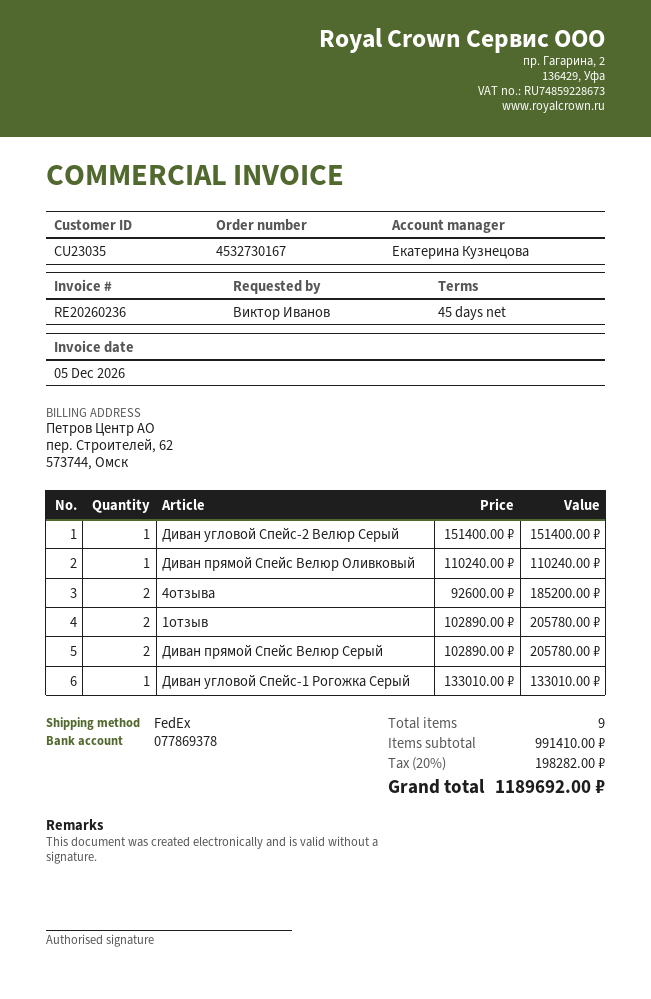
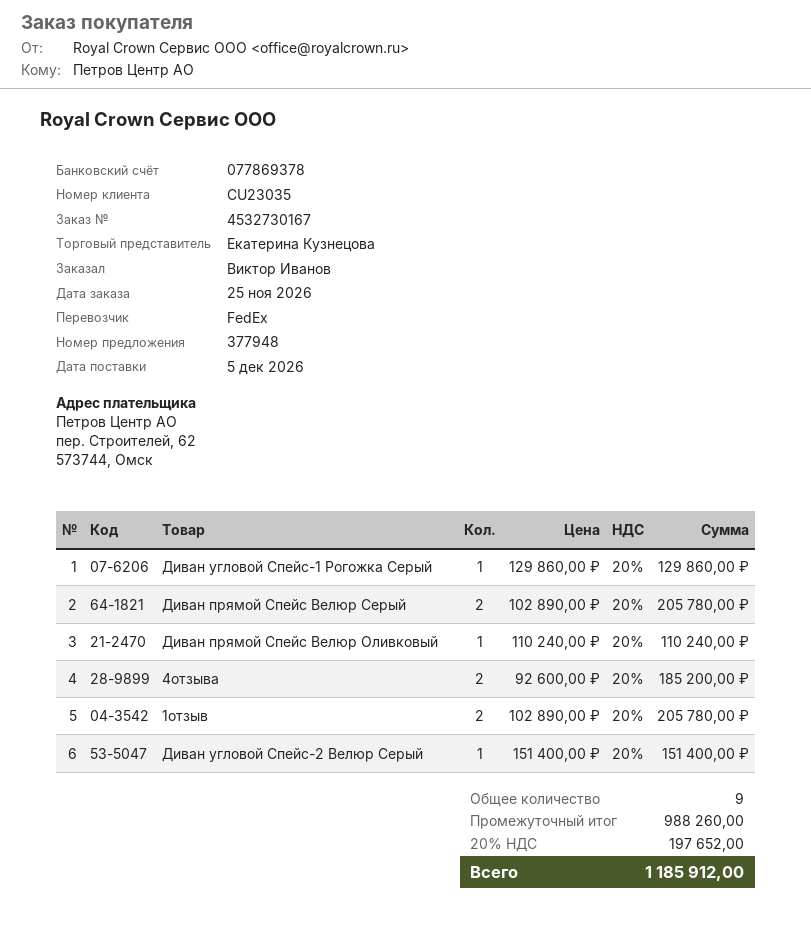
Диван угловой Спейс-1 Рогожка Серый: 1 x 133010.00 = 133010.00 -> 1 x 129860.00 = 129860.00
subtotal: 991410.00 -> 988260.00
tax: 20% = 198282.00 -> 20% = 197652.00
total: 1189692.00 -> 1185912.00

